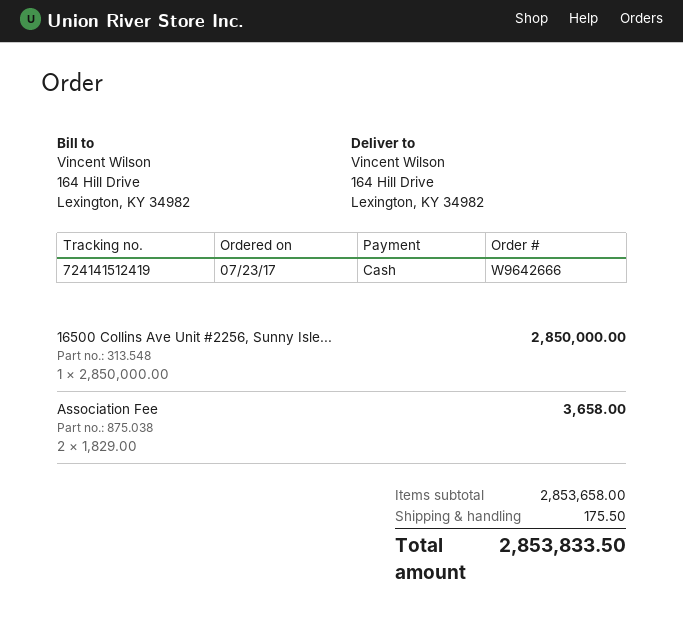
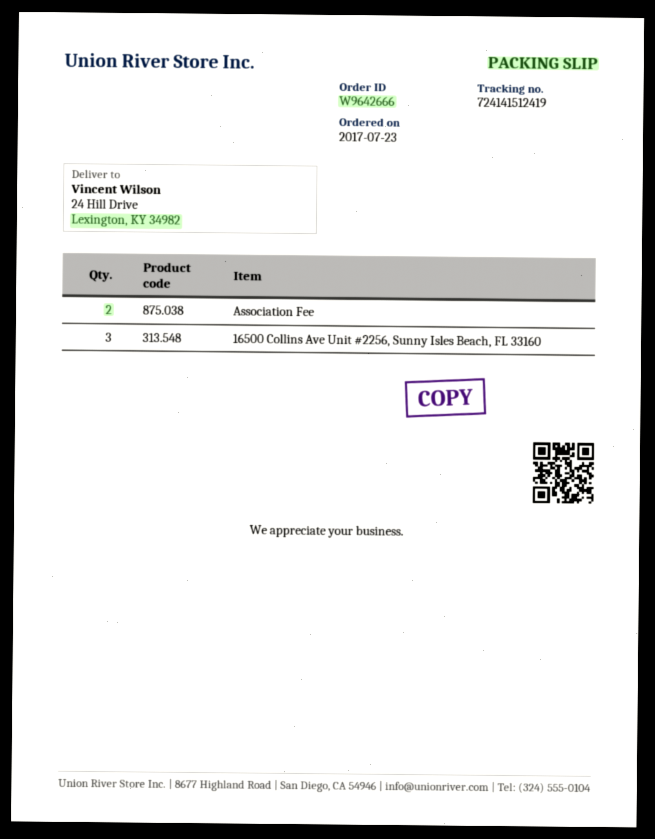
ship to: 164 Hill Drive, Lexington, KY 34982 -> 24 Hill Drive, Lexington, KY 34982
16500 Collins Ave Unit #2256, Sunny Isle...: 1 -> 3

